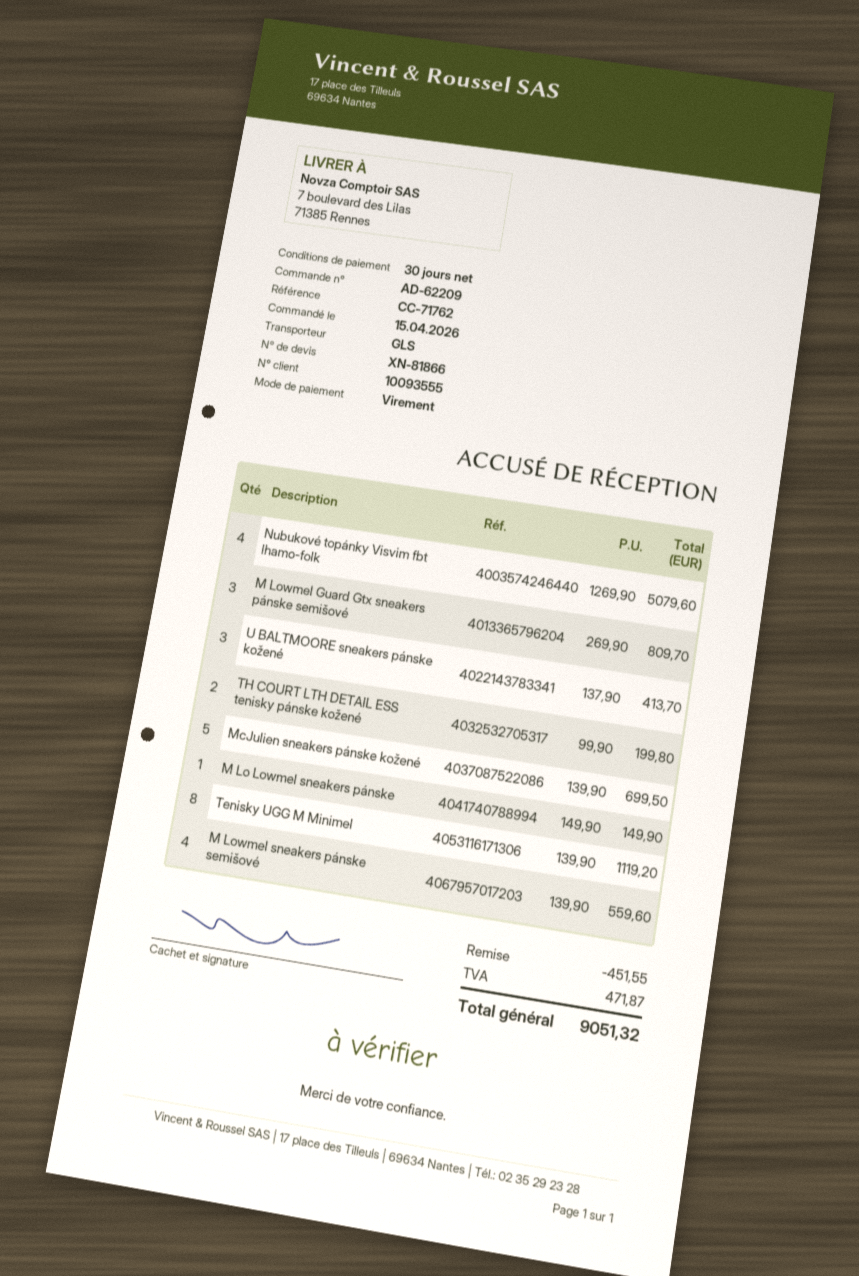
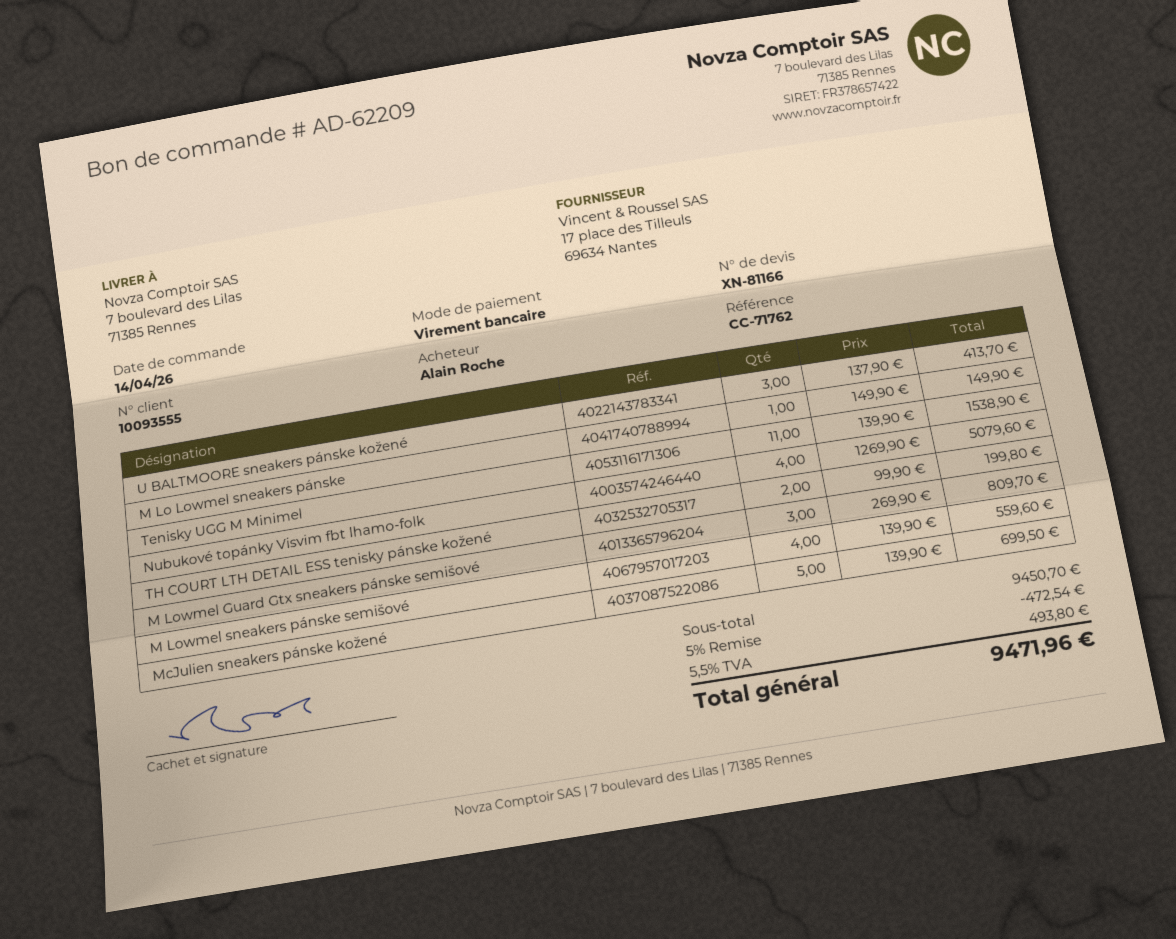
quote number: XN-81866 -> XN-81166
order date: 2026-04-15 -> 2026-04-14
Tenisky UGG M Minimel: 8 x 139.90 = 1119.20 -> 11 x 139.90 = 1538.90
discount: 451.55 -> 472.54
tax: 471.87 -> 493.80
total: 9051.32 -> 9471.96

